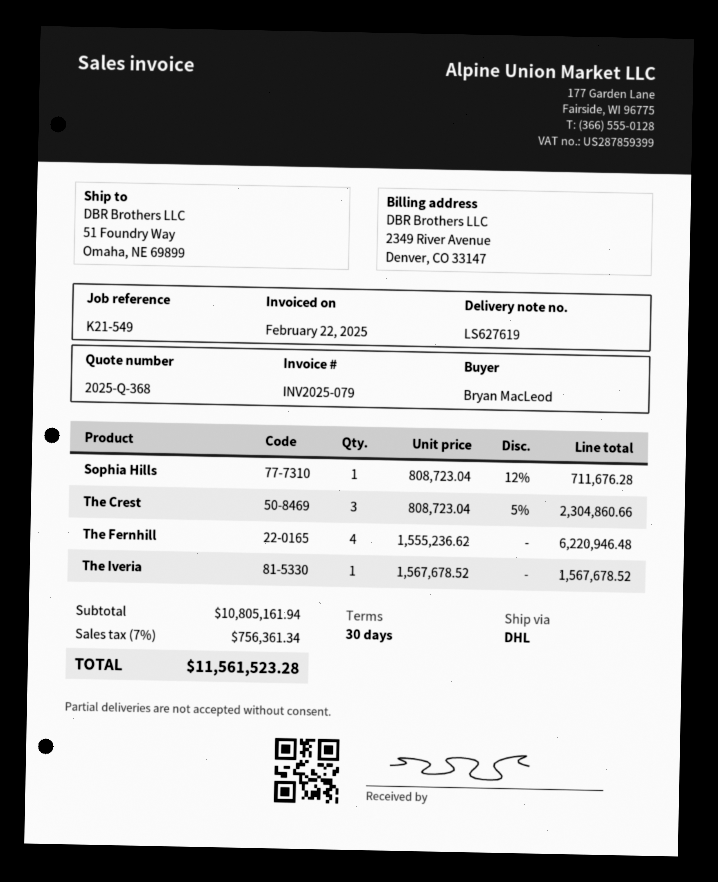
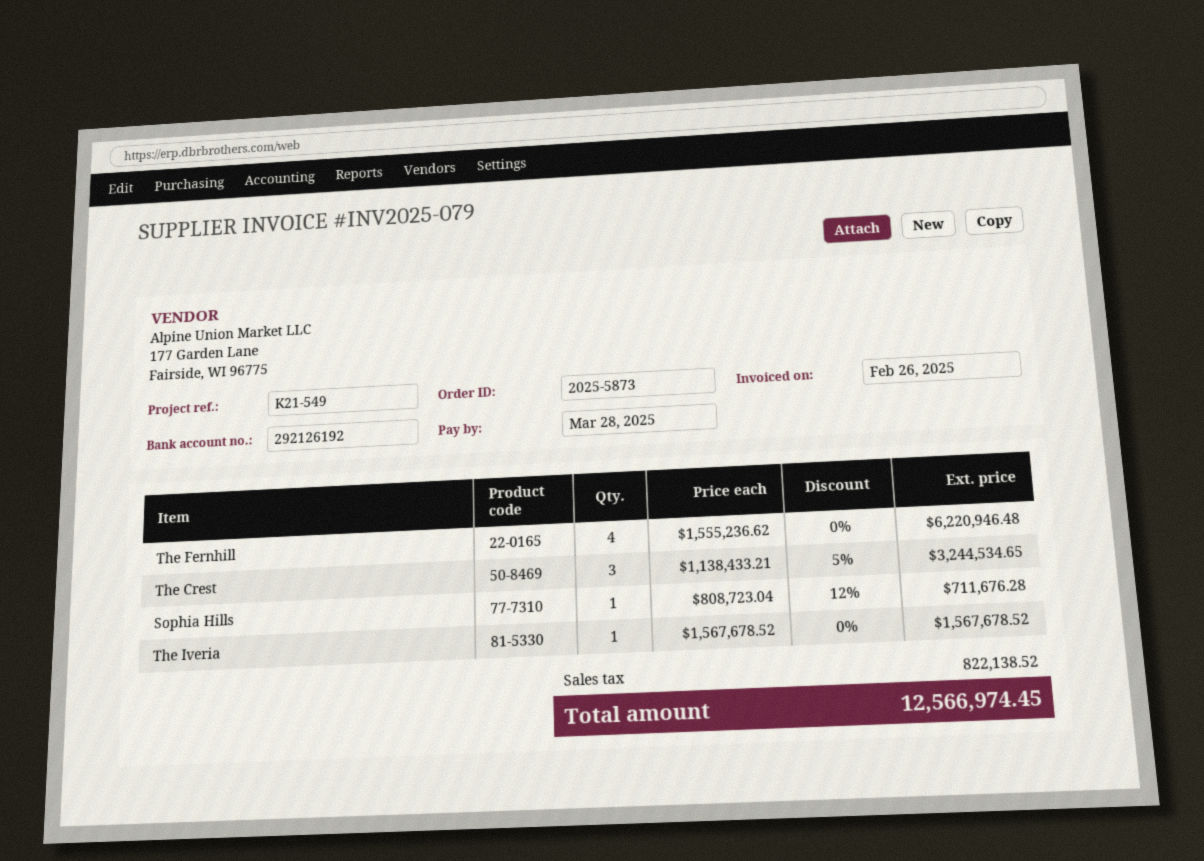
invoice date: 2025-02-22 -> 2025-02-26
The Crest: 3 x 808723.04 - 5% = 2304860.66 -> 3 x 1138433.21 - 5% = 3244534.65
tax: 756361.34 -> 822138.52
total: 11561523.28 -> 12566974.45

